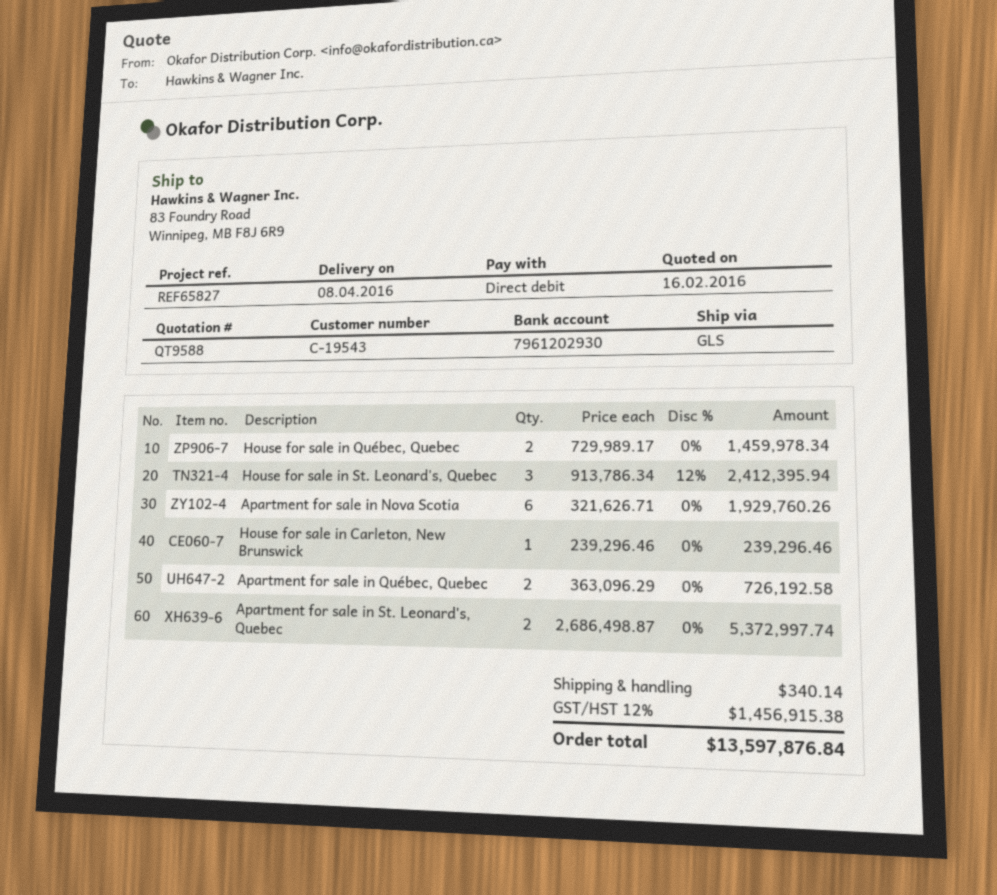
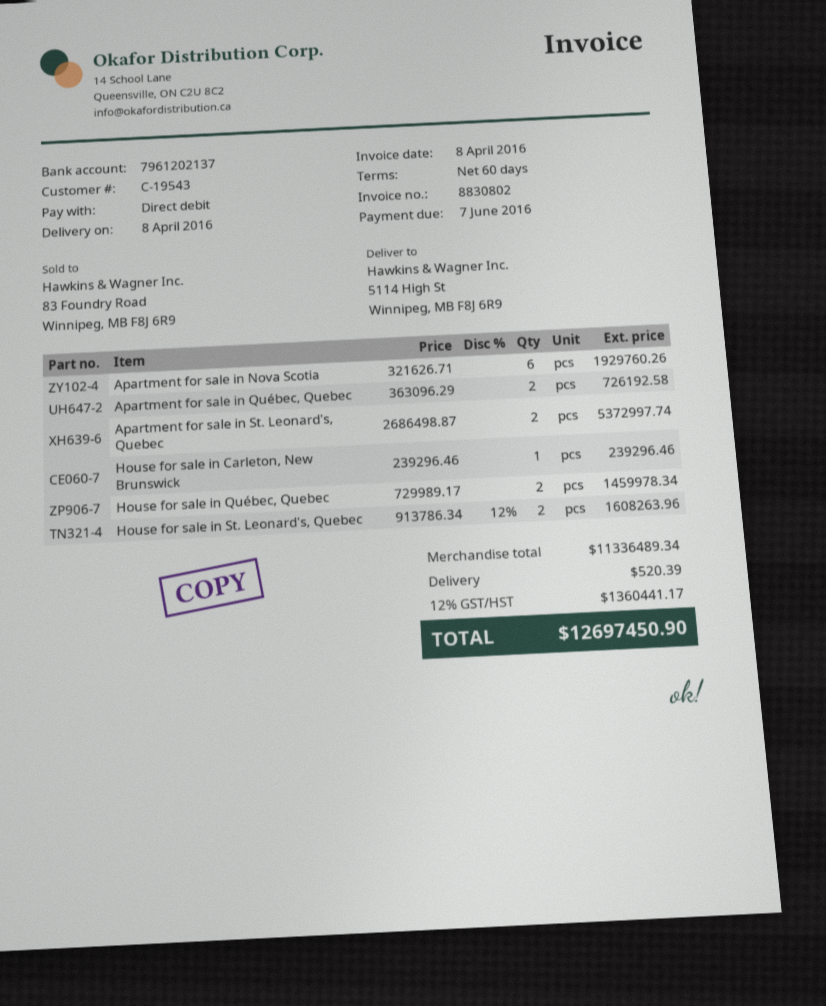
bank account: 7961202930 -> 7961202137
ship to: 83 Foundry Road, Winnipeg, MB F8J 6R9 -> 5114 High St, Winnipeg, MB F8J 6R9
House for sale in St. Leonard's, Quebec: 3 x 913786.34 - 12% = 2412395.94 -> 2 x 913786.34 - 12% = 1608263.96
shipping: 340.14 -> 520.39
tax: 12% = 1456915.38 -> 12% = 1360441.17
total: 13597876.84 -> 12697450.90

